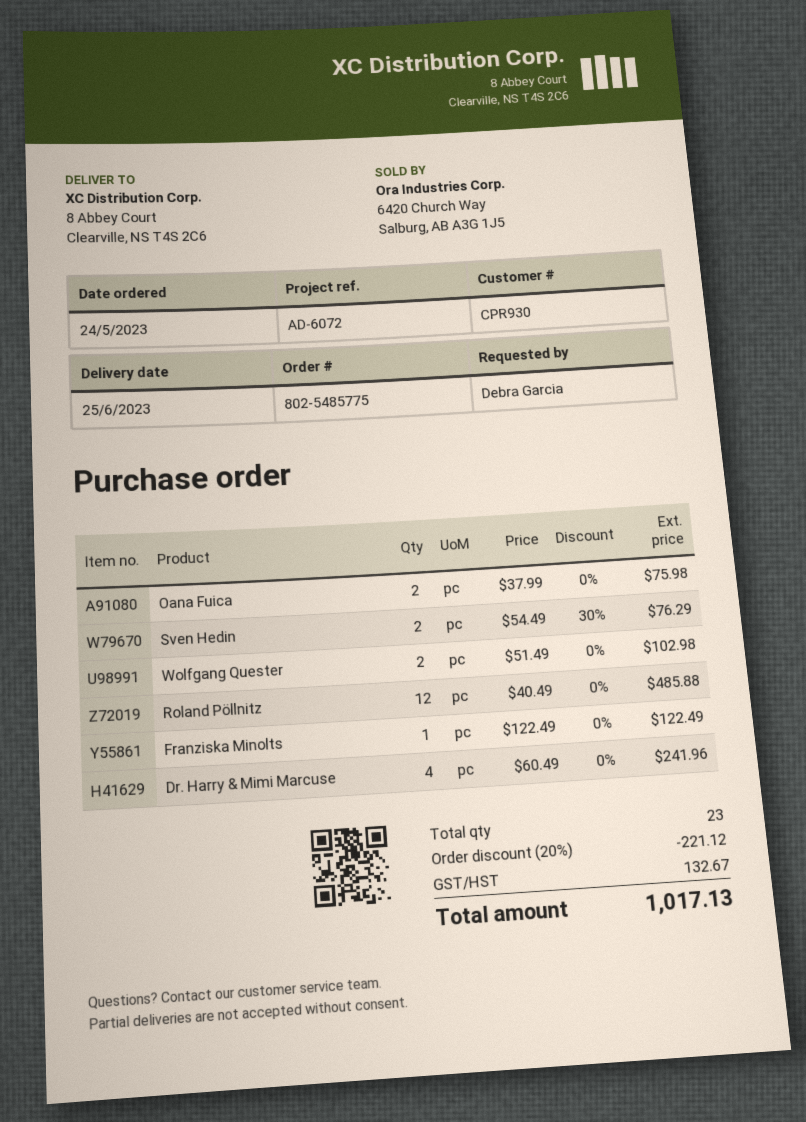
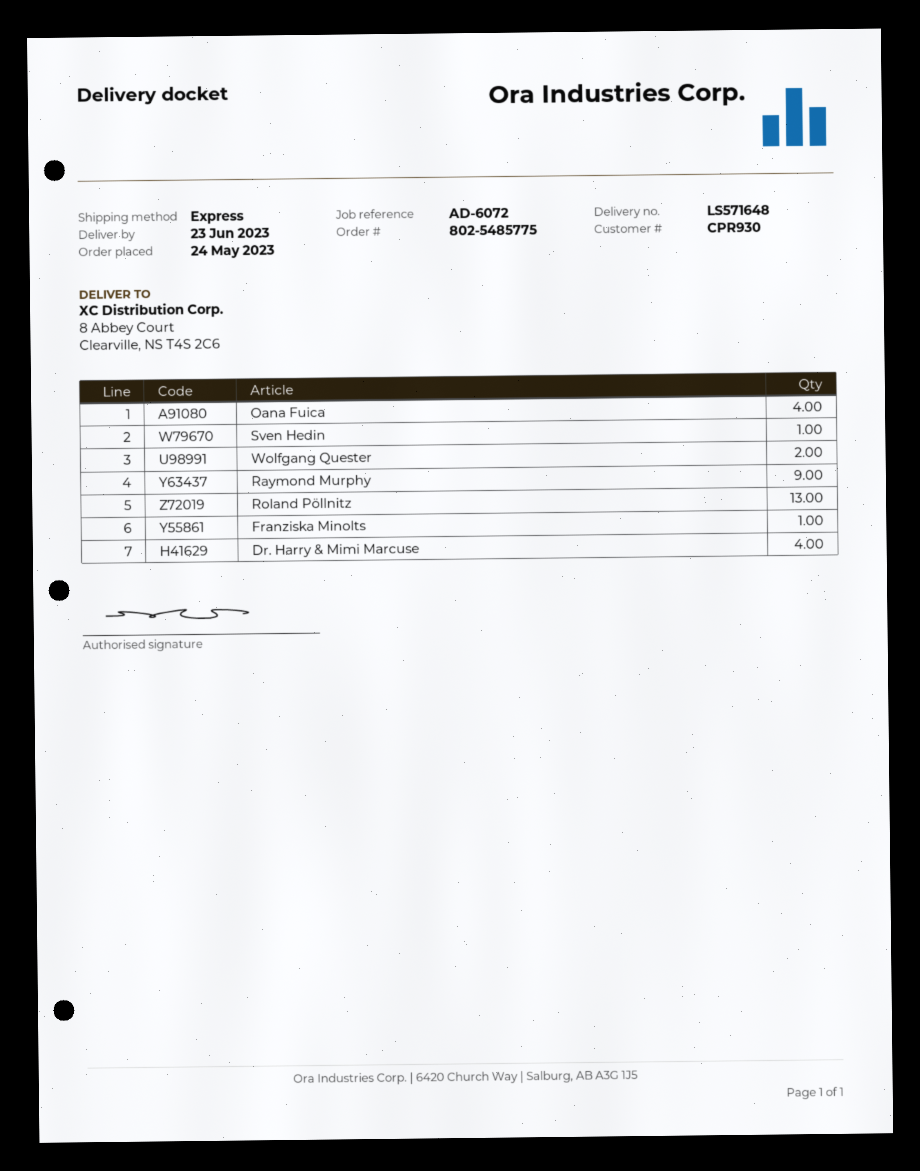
delivery date: 2023-06-25 -> 2023-06-23
Oana Fuica: 2 -> 4
Sven Hedin: 2 -> 1
Roland Pöllnitz: 12 -> 13
Raymond Murphy: none -> 9

